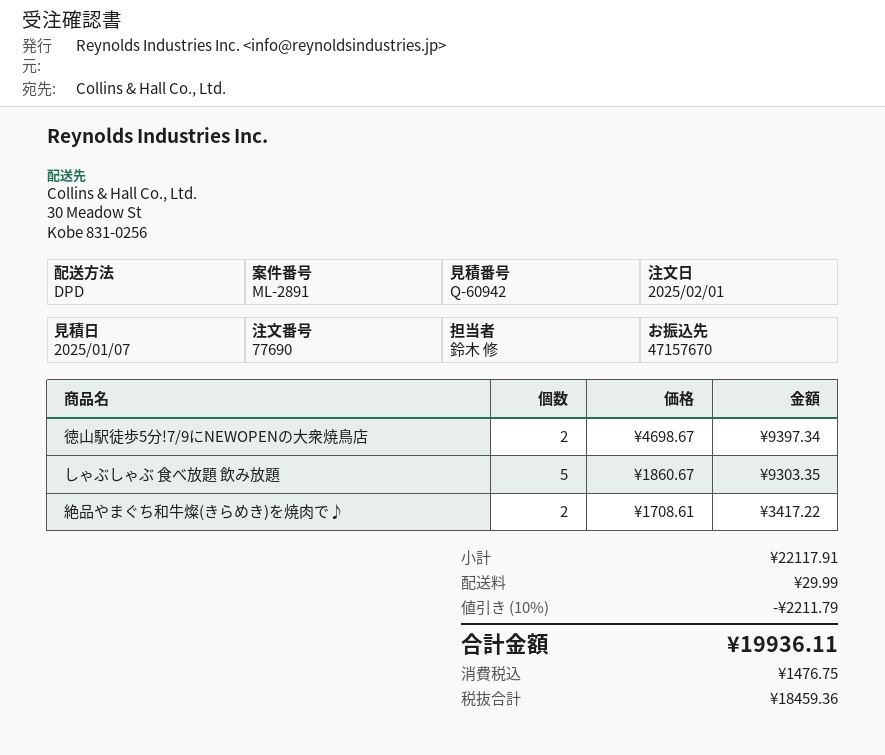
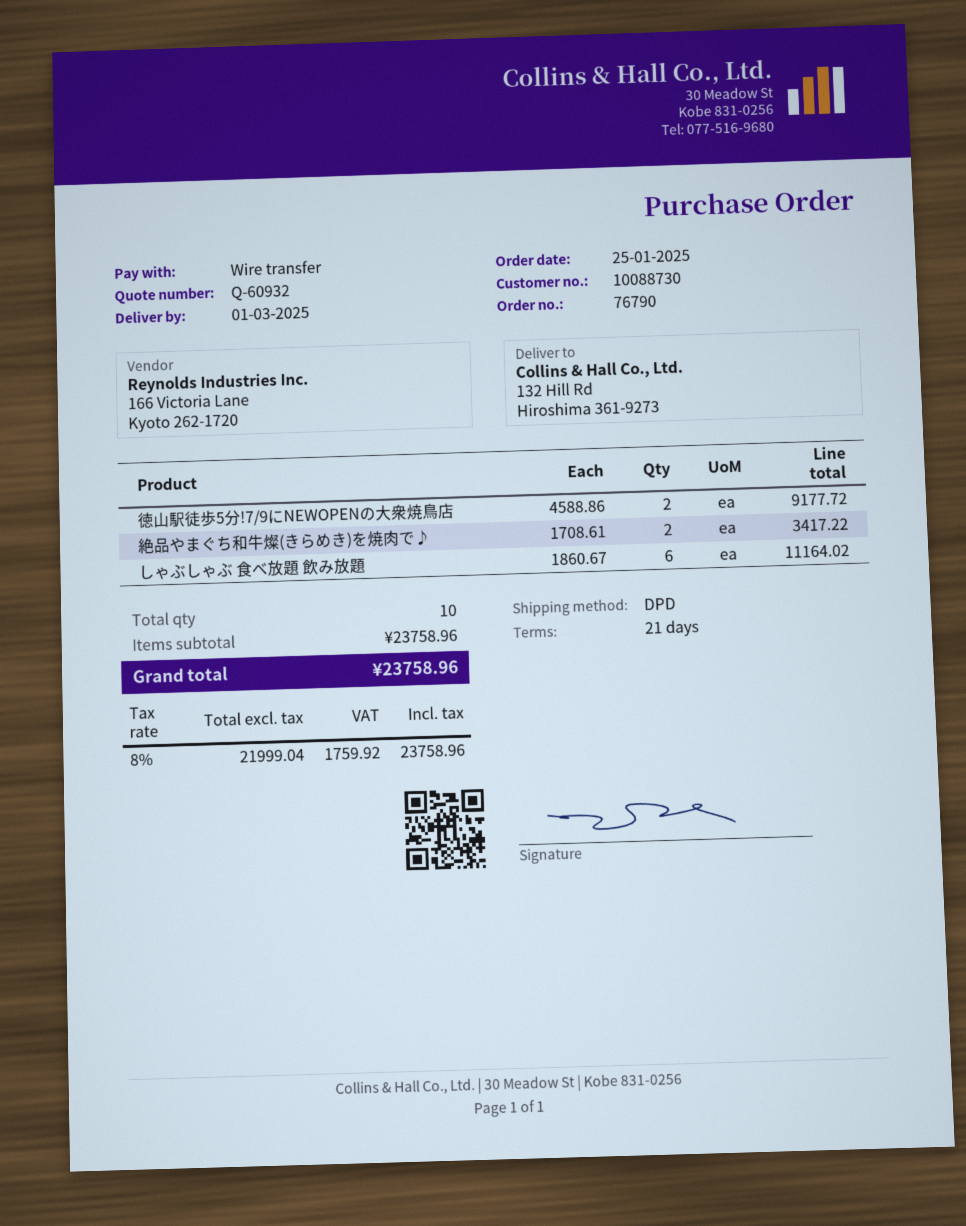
quote number: Q-60942 -> Q-60932
order number: 77690 -> 76790
order date: 2025-02-01 -> 2025-01-25
ship to: 30 Meadow St, Kobe 831-0256 -> 132 Hill Rd, Hiroshima 361-9273
徳山駅徒歩5分!7/9にNEWOPENの大衆焼鳥店: 2 x 4698.67 = 9397.34 -> 2 x 4588.86 = 9177.72
しゃぶしゃぶ 食べ放題 飲み放題: 5 x 1860.67 = 9303.35 -> 6 x 1860.67 = 11164.02
subtotal: 22117.91 -> 23758.96
discount: 10% = 2211.79 -> none
shipping: 29.99 -> none
net: 18459.36 -> 21999.04
tax: 1476.75 -> 1759.92
total: 19936.11 -> 23758.96

